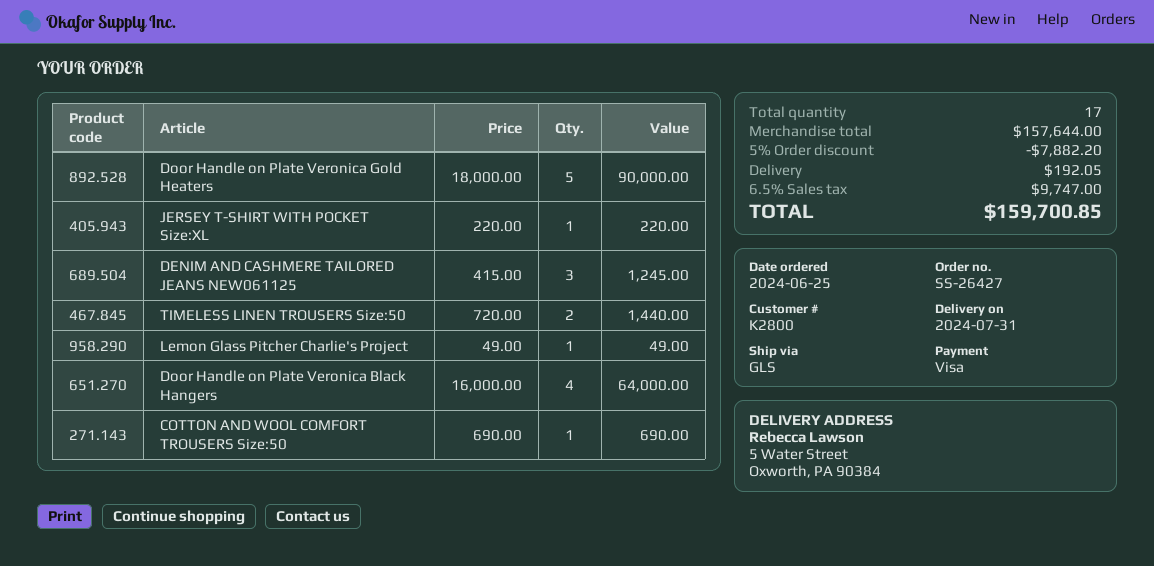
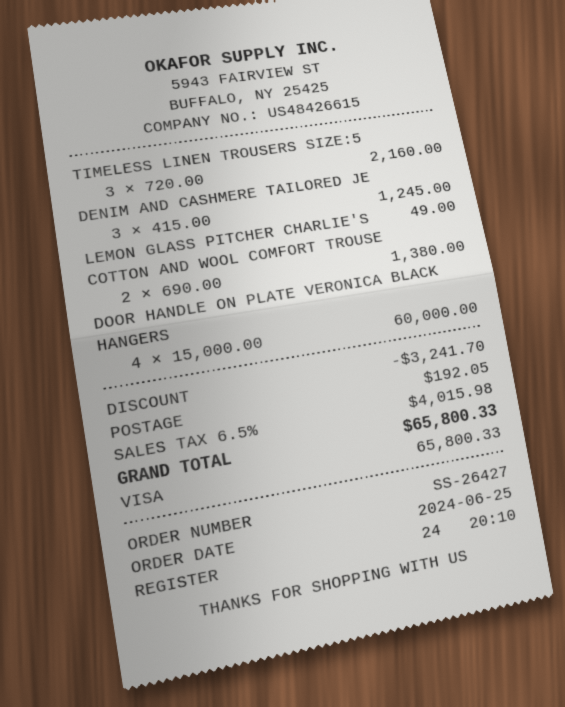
Door Handle on Plate Veronica Gold Heaters: 5 x 18000.00 = 90000.00 -> none
JERSEY T-SHIRT WITH POCKET Size:XL: 1 x 220.00 = 220.00 -> none
TIMELESS LINEN TROUSERS Size:50: 2 x 720.00 = 1440.00 -> 3 x 720.00 = 2160.00
Door Handle on Plate Veronica Black Hangers: 4 x 16000.00 = 64000.00 -> 4 x 15000.00 = 60000.00
COTTON AND WOOL COMFORT TROUSERS Size:50: 1 x 690.00 = 690.00 -> 2 x 690.00 = 1380.00
discount: 7882.20 -> 3241.70
tax: 6.5% = 9747.00 -> 6.5% = 4015.98
total: 159700.85 -> 65800.33

